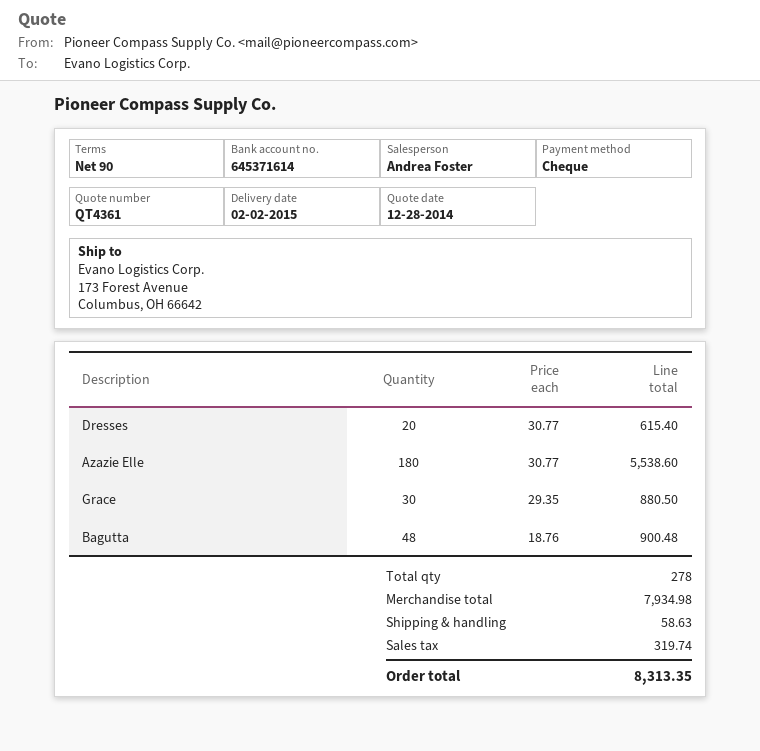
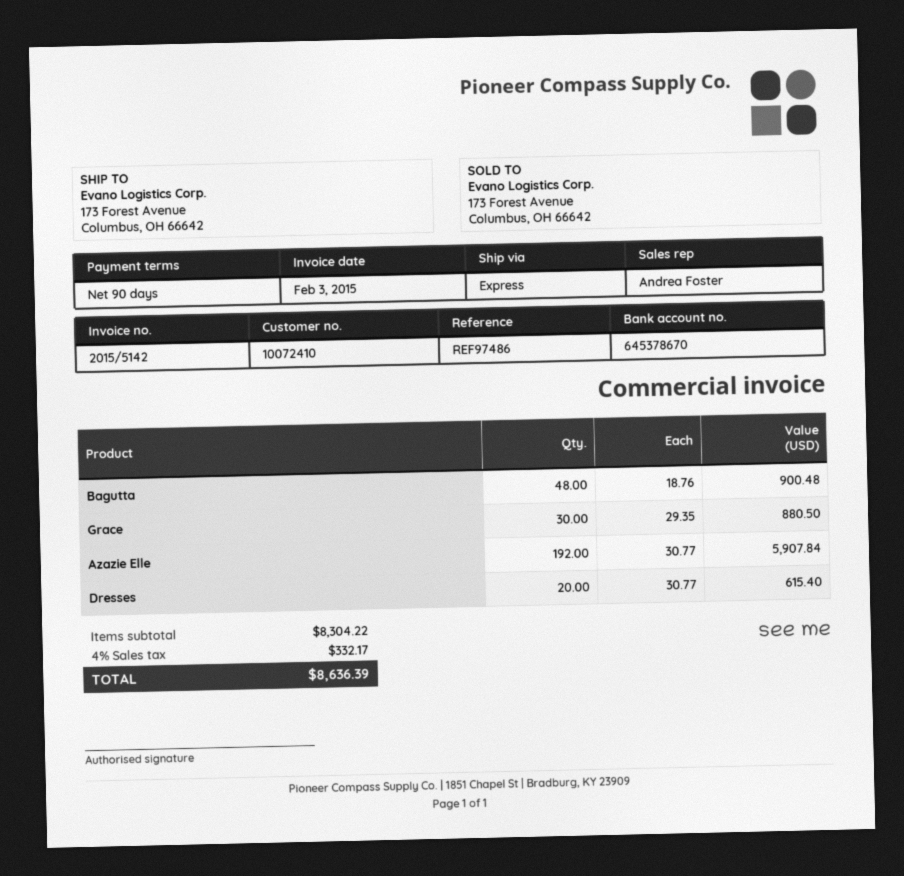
bank account: 645371614 -> 645378670
Azazie Elle: 180 x 30.77 = 5538.60 -> 192 x 30.77 = 5907.84
subtotal: 7934.98 -> 8304.22
shipping: 58.63 -> none
tax: 319.74 -> 332.17
total: 8313.35 -> 8636.39

